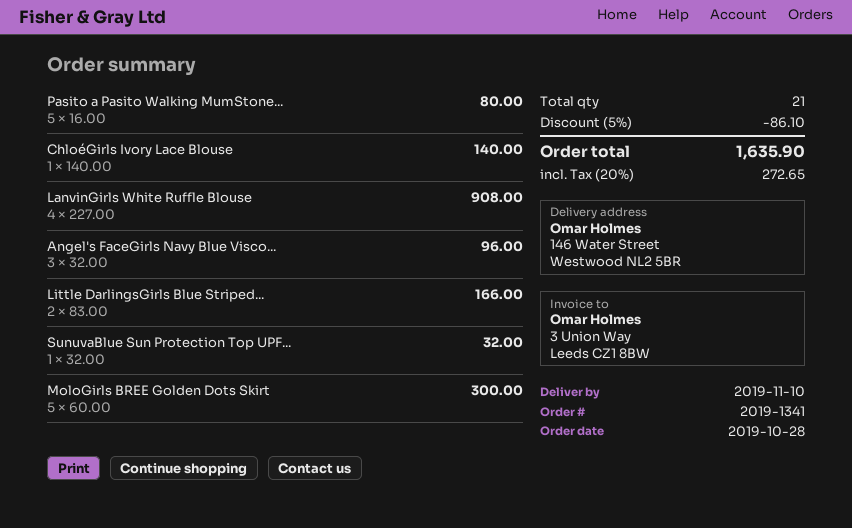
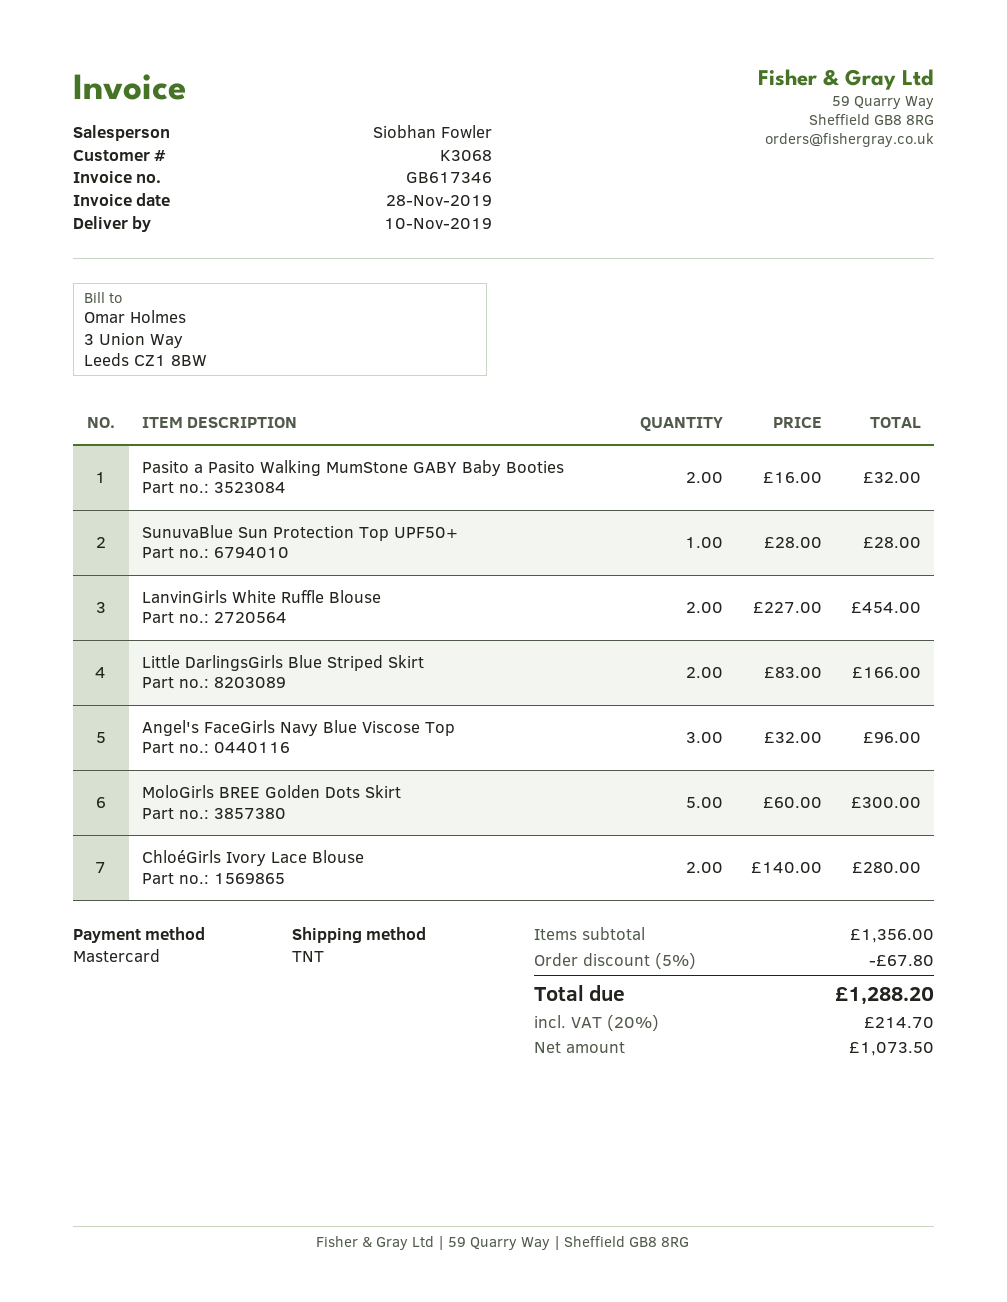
Pasito a Pasito Walking MumStone...: 5 x 16.00 = 80.00 -> 2 x 16.00 = 32.00
ChloéGirls Ivory Lace Blouse: 1 x 140.00 = 140.00 -> 2 x 140.00 = 280.00
LanvinGirls White Ruffle Blouse: 4 x 227.00 = 908.00 -> 2 x 227.00 = 454.00
SunuvaBlue Sun Protection Top UPF...: 1 x 32.00 = 32.00 -> 1 x 28.00 = 28.00
discount: 5% = 86.10 -> 5% = 67.80
tax: 20% = 272.65 -> 20% = 214.70
total: 1635.90 -> 1288.20

